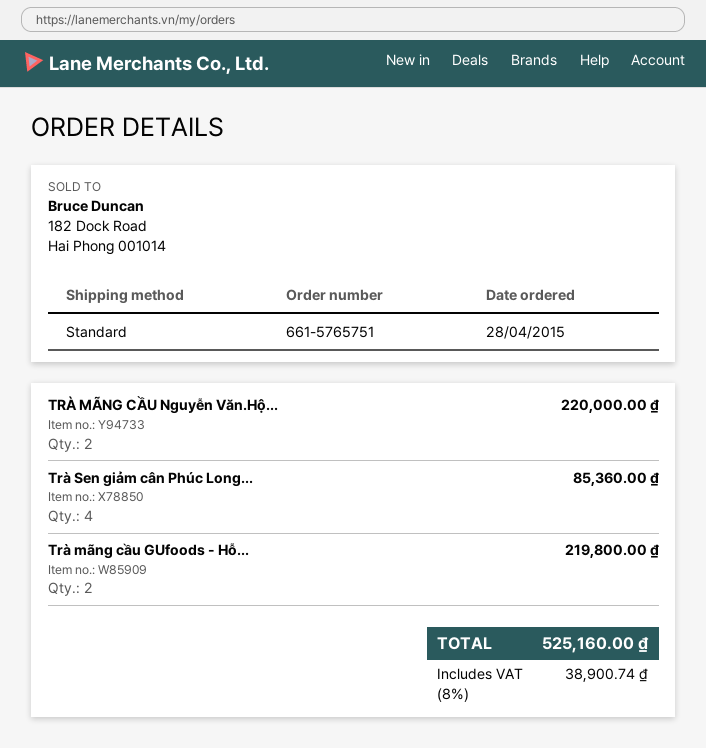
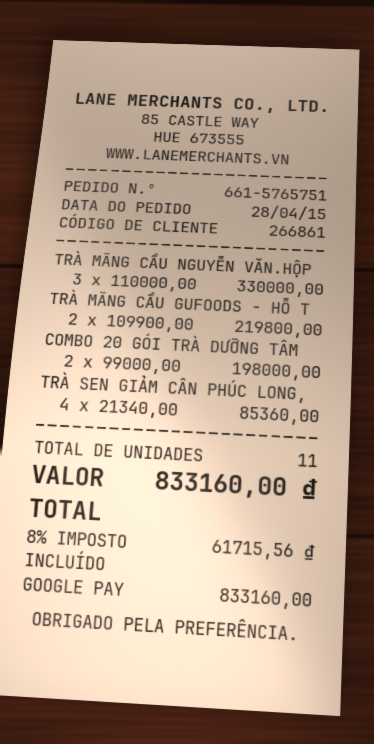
TRÀ MÃNG CẦU Nguyễn Văn.Hộ...: 2 for 220000.00 -> 3 for 330000.00
COMBO 20 GÓI TRÀ DƯỠNG TÂM: none -> 2 for 198000.00
tax: 8% = 38900.74 -> 8% = 61715.56
total: 525160.00 -> 833160.00

